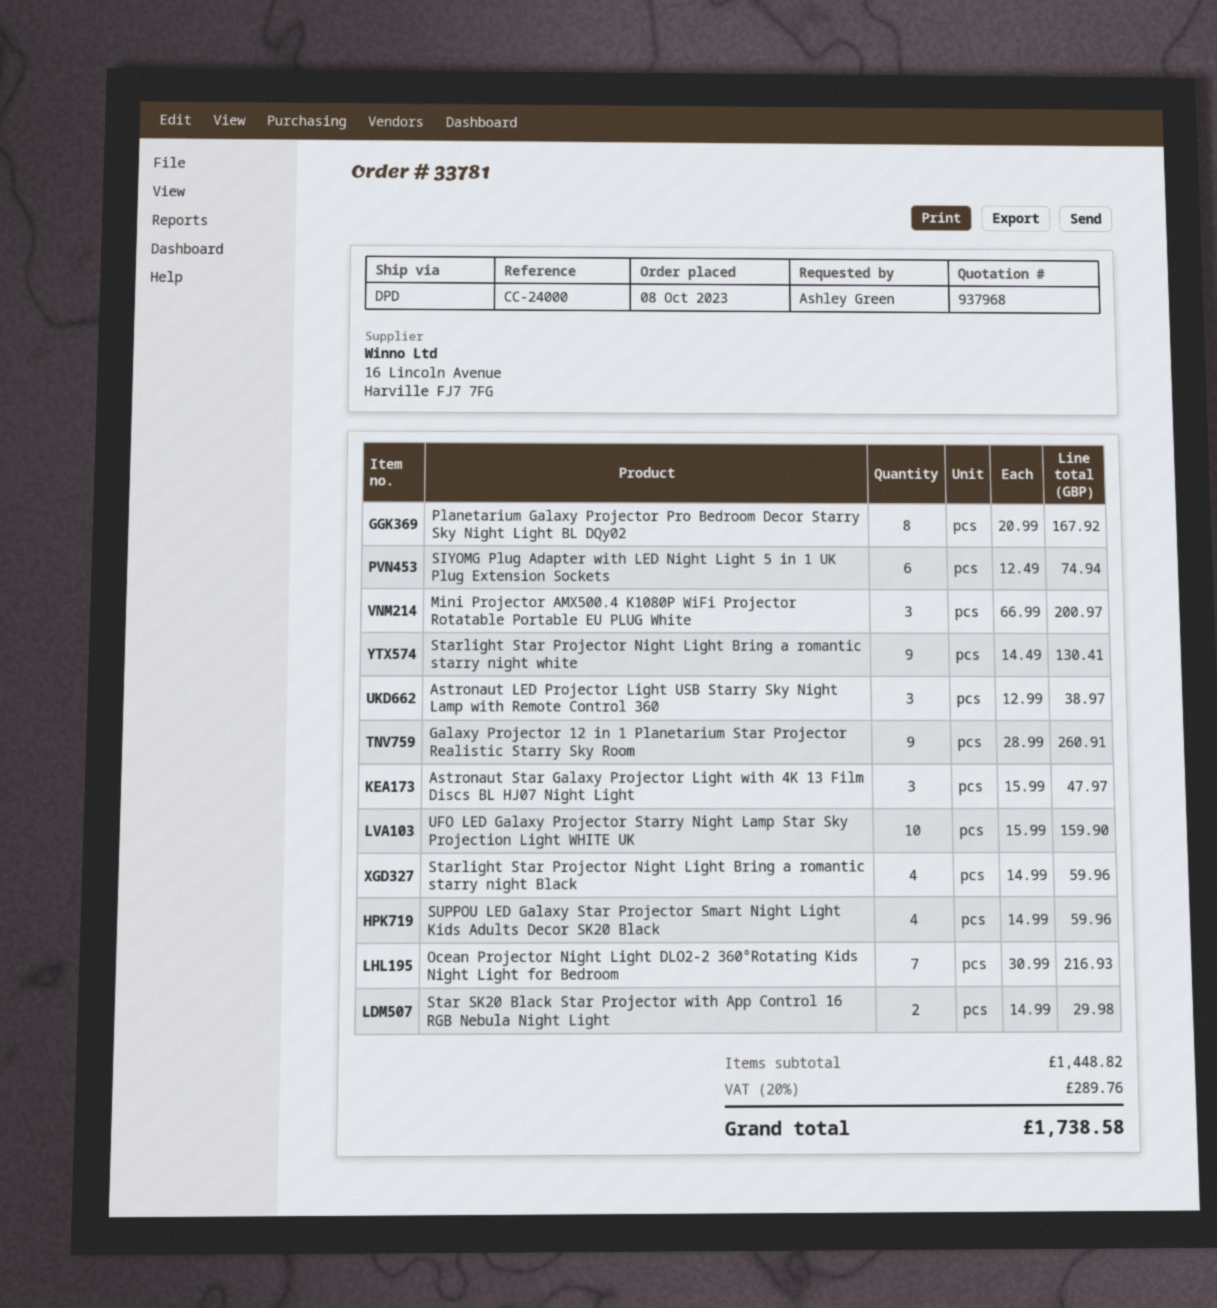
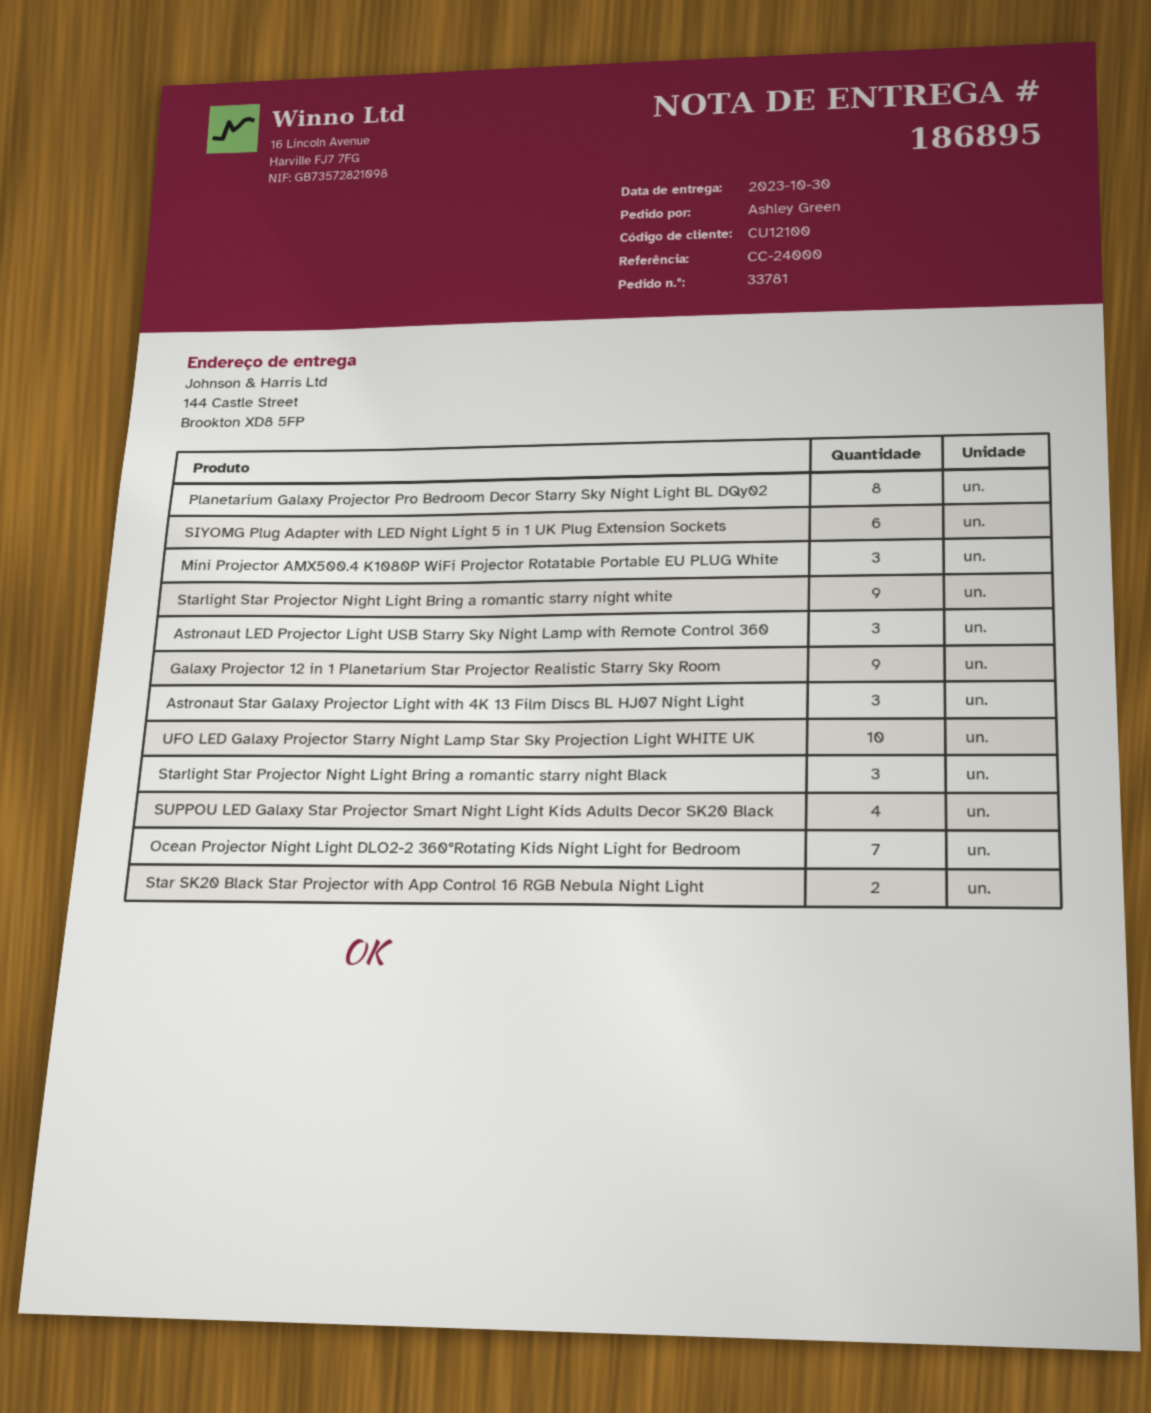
Starlight Star Projector Night Light Bring a romantic starry night Black: 4 -> 3

